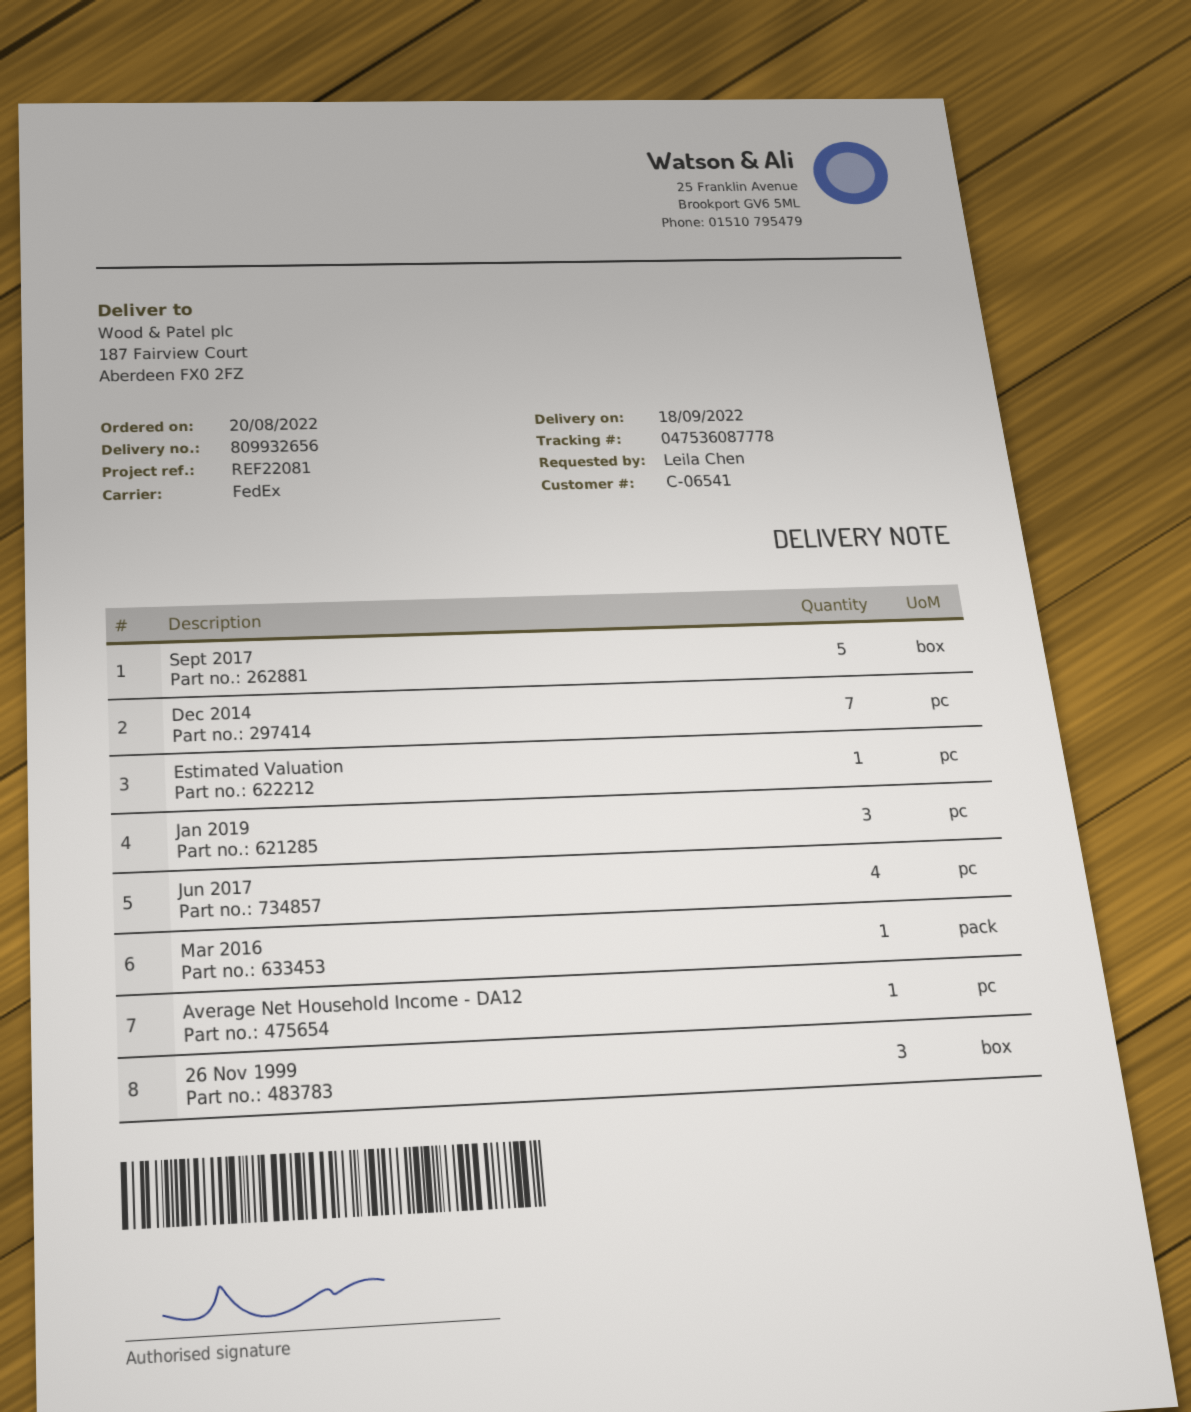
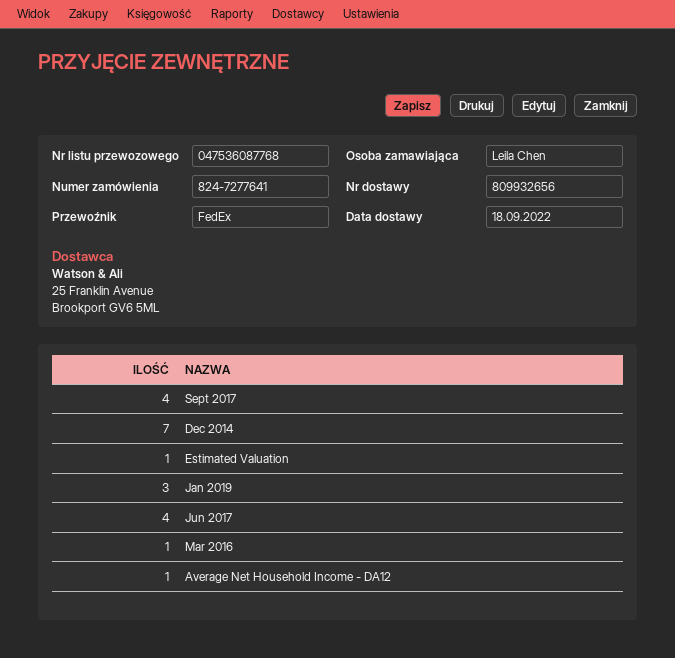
tracking number: 047536087778 -> 047536087768
Sept 2017: 5 -> 4
26 Nov 1999: 3 -> none

